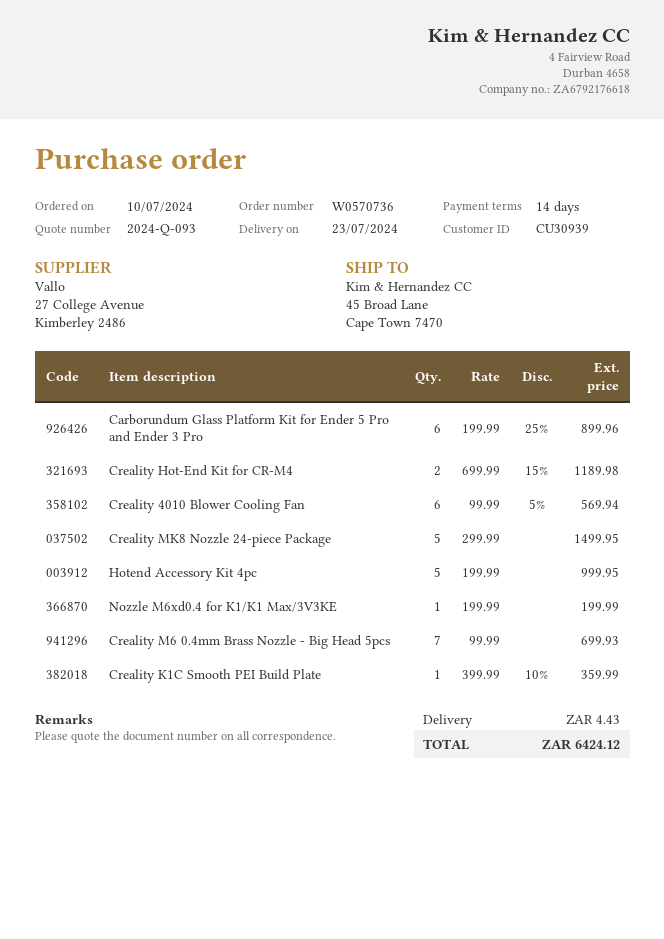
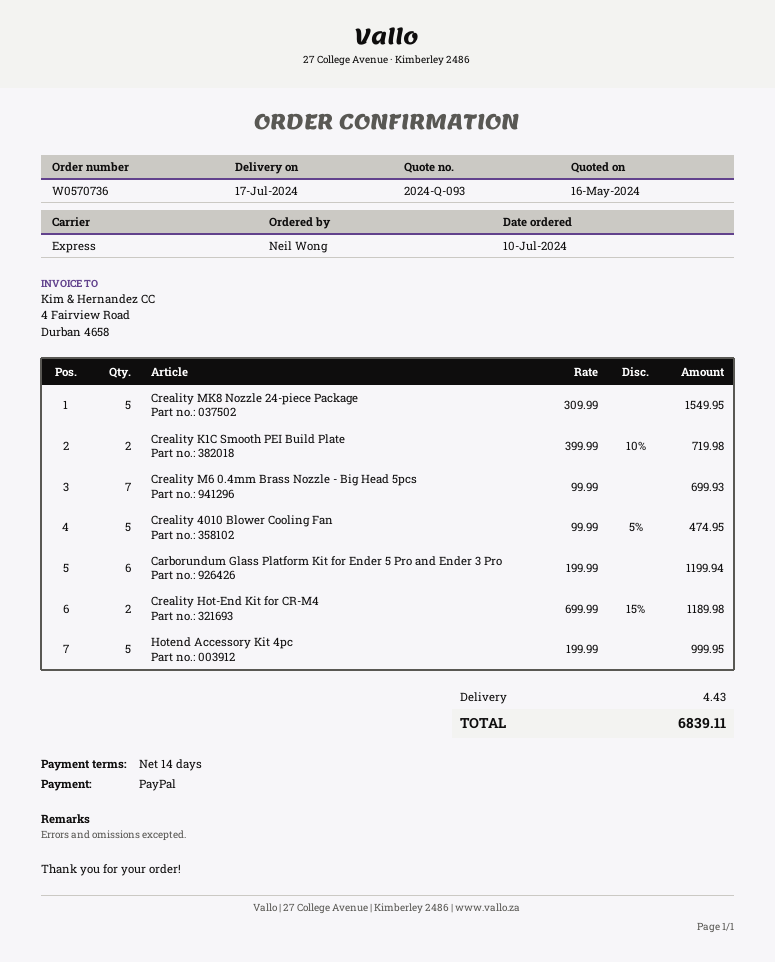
delivery date: 2024-07-23 -> 2024-07-17
Carborundum Glass Platform Kit for Ender 5 Pro and Ender 3 Pro: 6 x 199.99 - 25% = 899.96 -> 6 x 199.99 = 1199.94
Creality 4010 Blower Cooling Fan: 6 x 99.99 - 5% = 569.94 -> 5 x 99.99 - 5% = 474.95
Creality MK8 Nozzle 24-piece Package: 5 x 299.99 = 1499.95 -> 5 x 309.99 = 1549.95
Nozzle M6xd0.4 for K1/K1 Max/3V3KE: 1 x 199.99 = 199.99 -> none
Creality K1C Smooth PEI Build Plate: 1 x 399.99 - 10% = 359.99 -> 2 x 399.99 - 10% = 719.98
total: 6424.12 -> 6839.11

